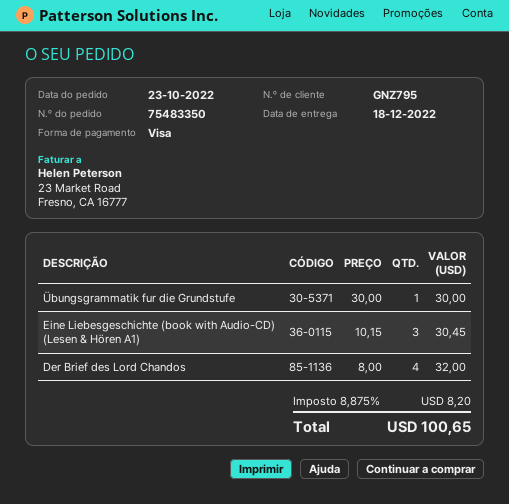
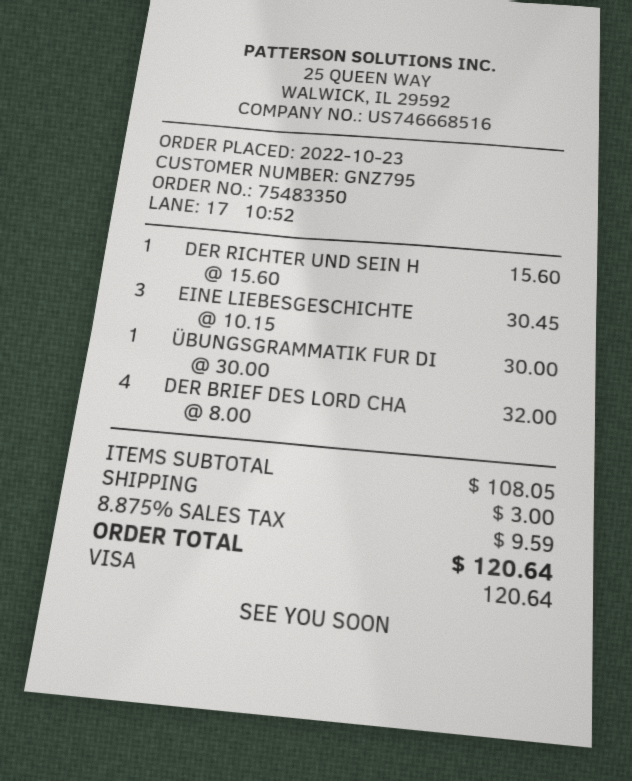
DER RICHTER UND SEIN H: none -> 1 x 15.60 = 15.60
shipping: none -> 3.00
tax: 8.875% = 8.20 -> 8.875% = 9.59
total: 100.65 -> 120.64

